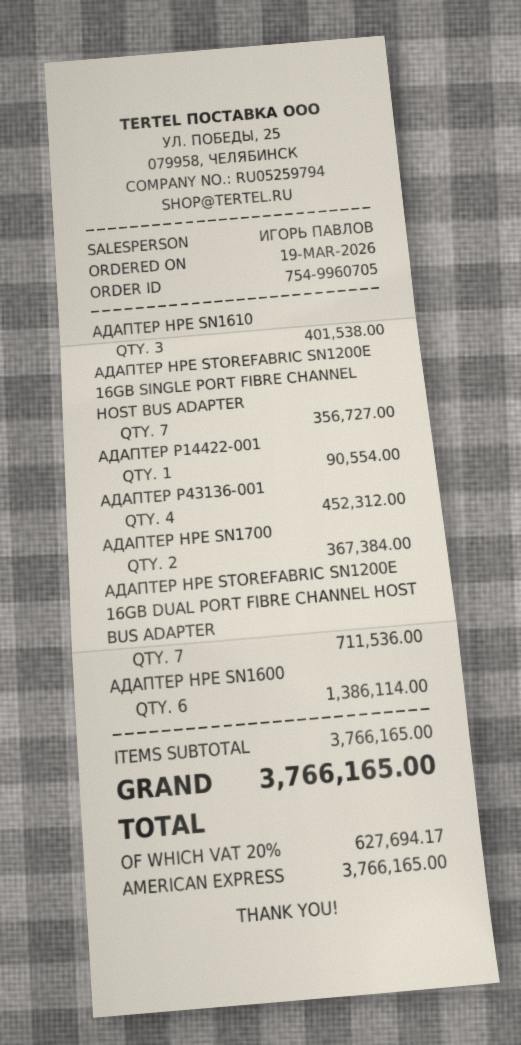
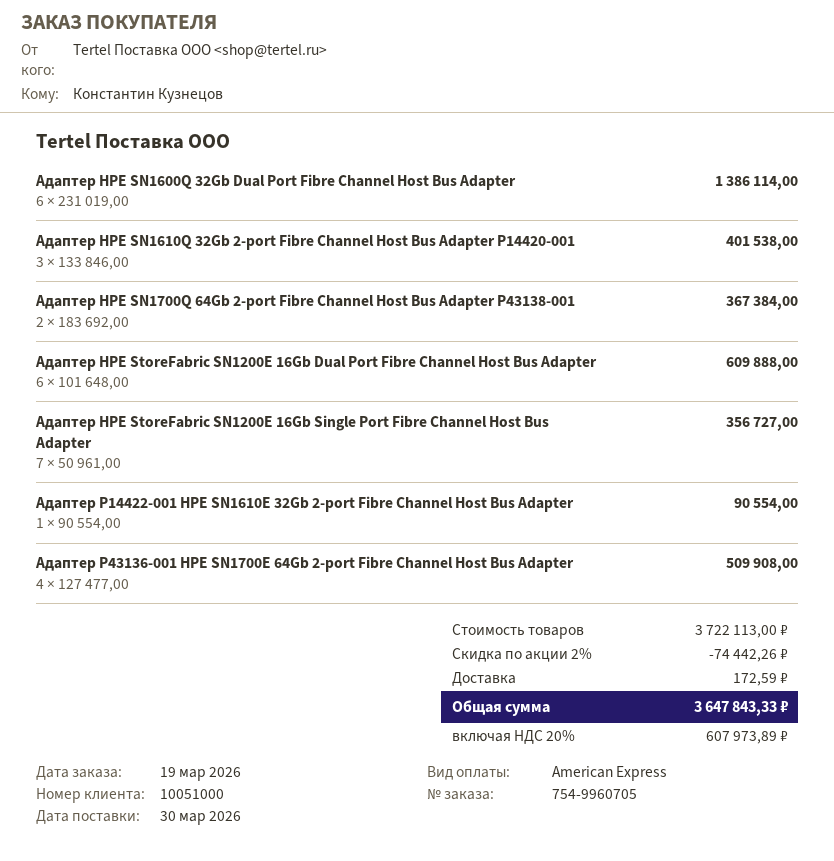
АДАПТЕР P43136-001: 4 for 452312.00 -> 4 for 509908.00
АДАПТЕР HPE STOREFABRIC SN1200E 16GB DUAL PORT FIBRE CHANNEL HOST BUS ADAPTER: 7 for 711536.00 -> 6 for 609888.00
subtotal: 3766165.00 -> 3722113.00
discount: none -> 2% = 74442.26
shipping: none -> 172.59
tax: 20% = 627694.17 -> 20% = 607973.89
total: 3766165.00 -> 3647843.33

